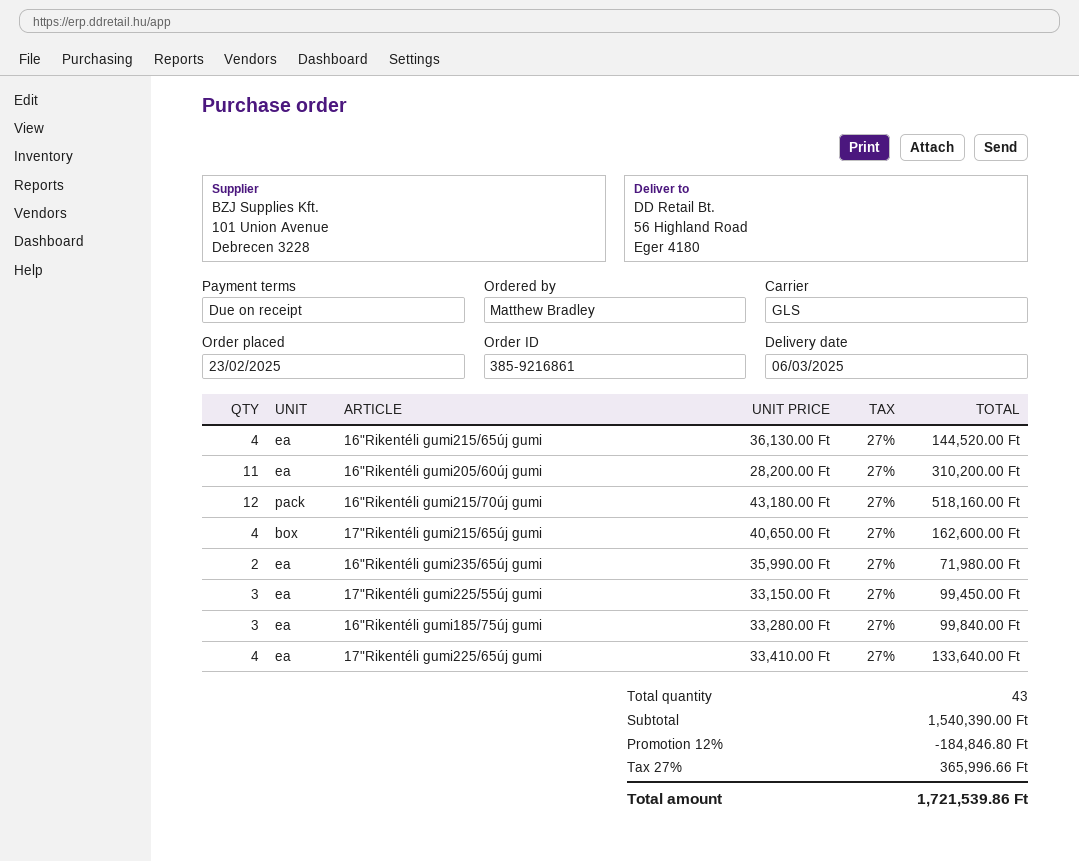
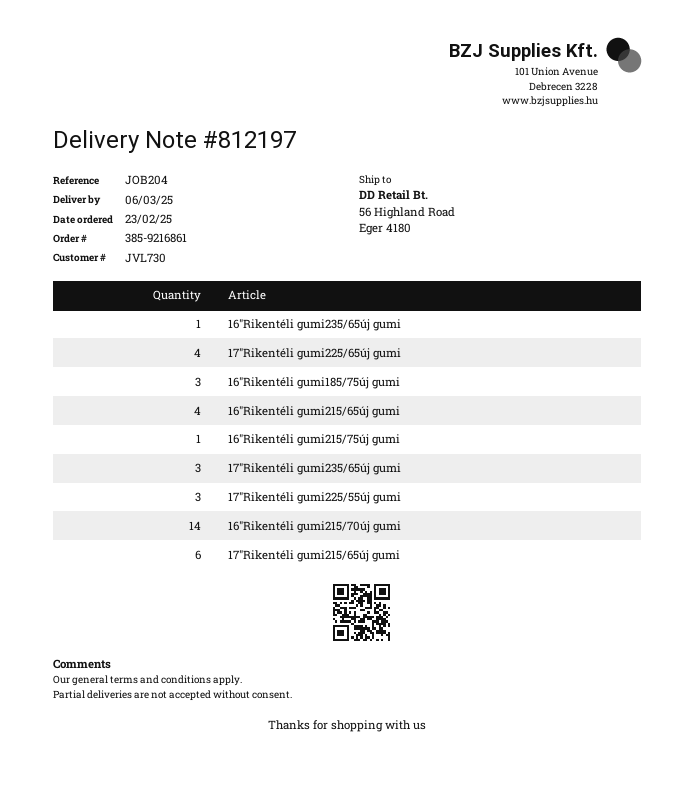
16"Rikentéli gumi205/60új gumi: 11 -> none
16"Rikentéli gumi215/70új gumi: 12 -> 14
17"Rikentéli gumi215/65új gumi: 4 -> 6
16"Rikentéli gumi235/65új gumi: 2 -> 1
16"Rikentéli gumi215/75új gumi: none -> 1
17"Rikentéli gumi235/65új gumi: none -> 3

